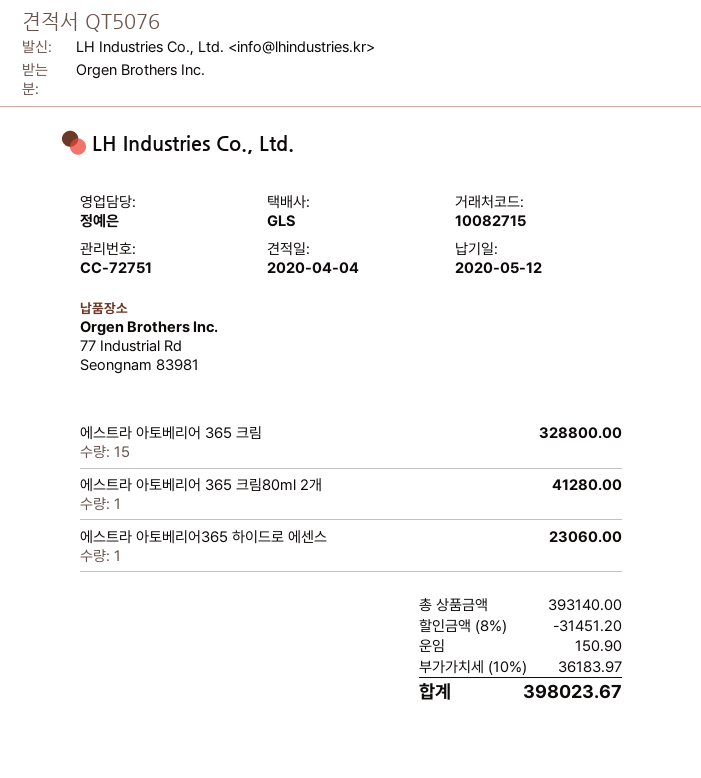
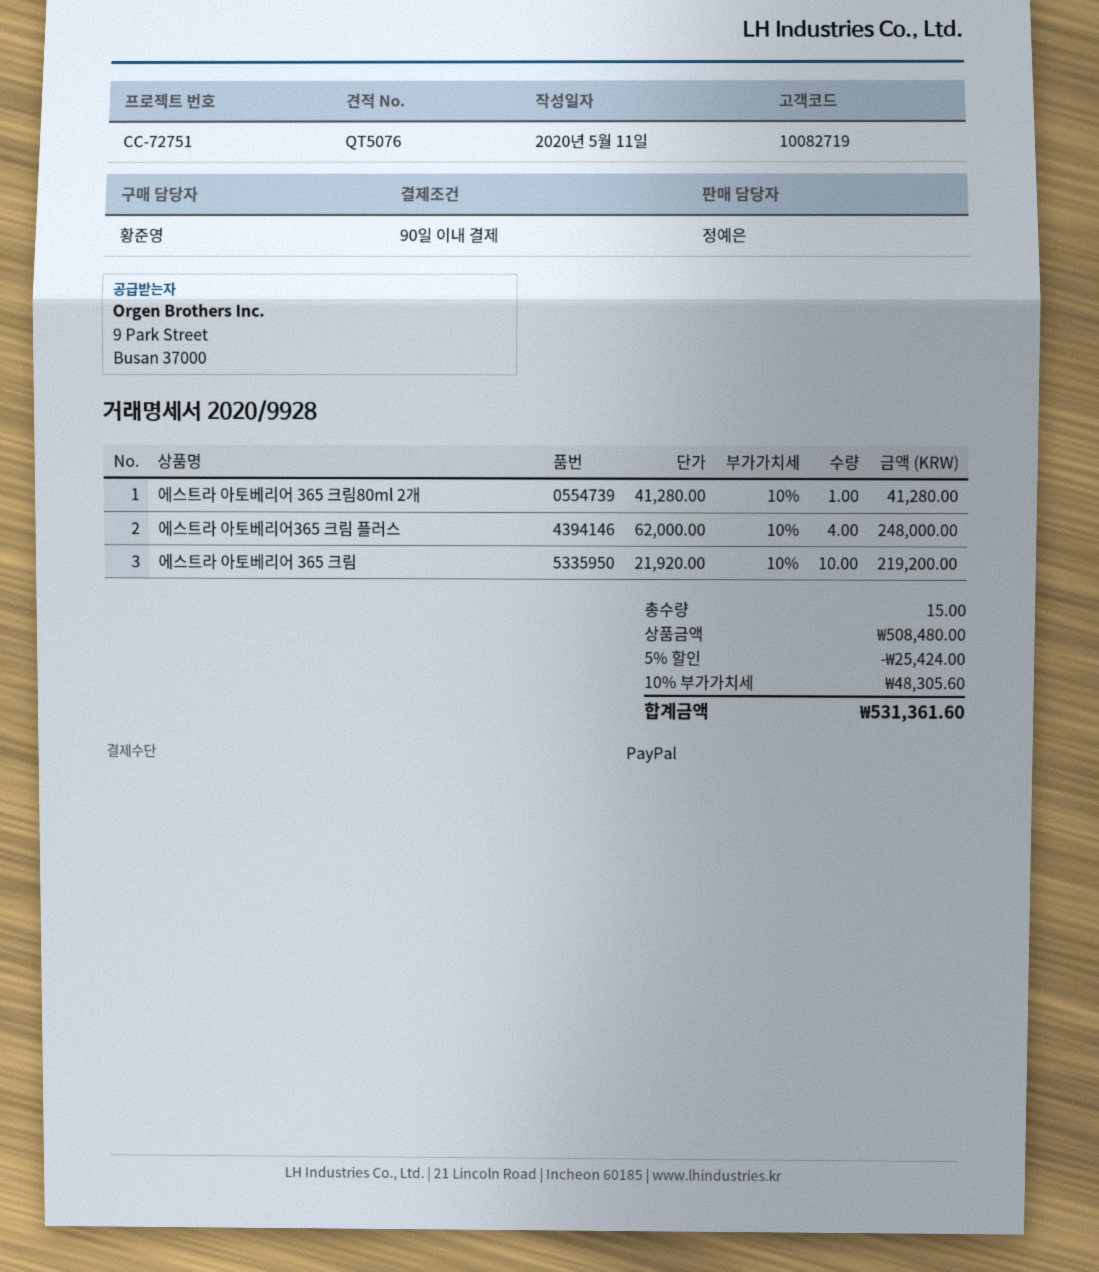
customer number: 10082715 -> 10082719
에스트라 아토베리어 365 크림: 15 for 328800.00 -> 10 for 219200.00
에스트라 아토베리어365 하이드로 에센스: 1 for 23060.00 -> none
에스트라 아토베리어365 크림 플러스: none -> 4 for 248000.00
subtotal: 393140.00 -> 508480.00
discount: 8% = 31451.20 -> 5% = 25424.00
shipping: 150.90 -> none
tax: 10% = 36183.97 -> 10% = 48305.60
total: 398023.67 -> 531361.60

